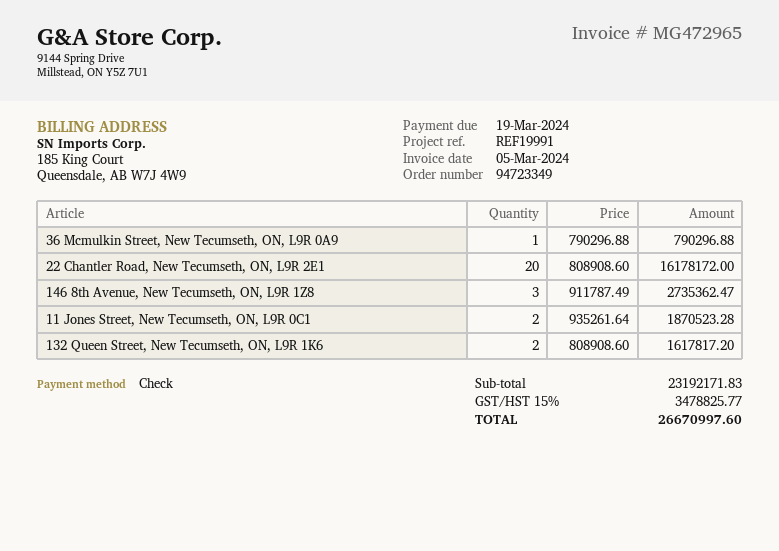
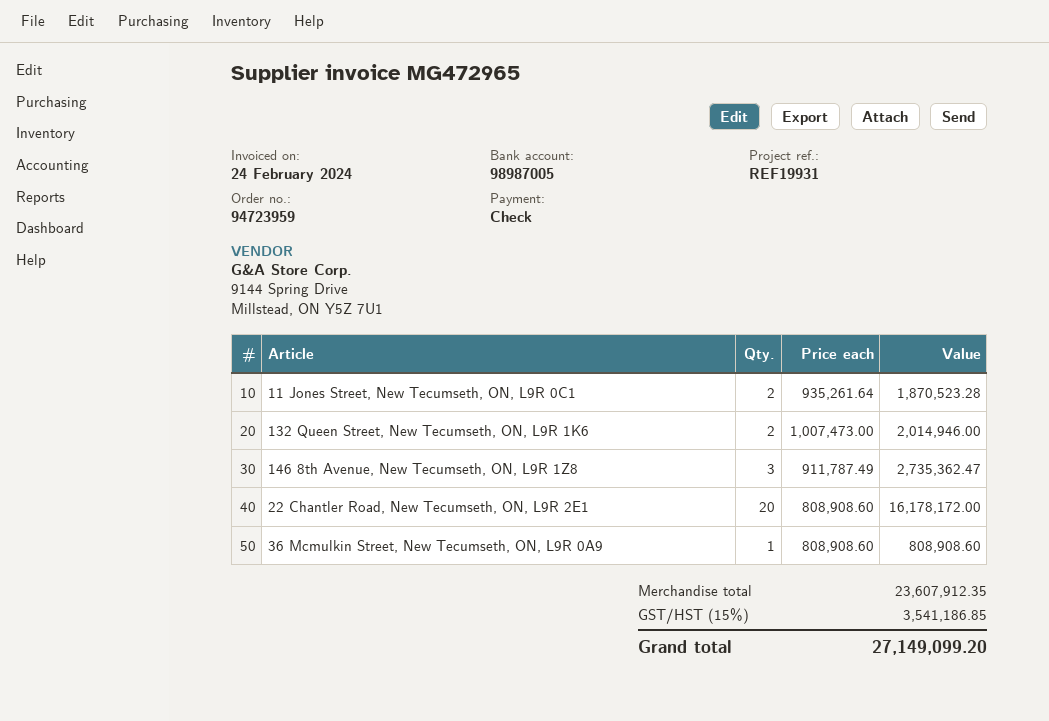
order number: 94723349 -> 94723959
invoice date: 2024-03-05 -> 2024-02-24
reference: REF19991 -> REF19931
36 Mcmulkin Street, New Tecumseth, ON, L9R 0A9: 1 x 790296.88 = 790296.88 -> 1 x 808908.60 = 808908.60
132 Queen Street, New Tecumseth, ON, L9R 1K6: 2 x 808908.60 = 1617817.20 -> 2 x 1007473.00 = 2014946.00
subtotal: 23192171.83 -> 23607912.35
tax: 15% = 3478825.77 -> 15% = 3541186.85
total: 26670997.60 -> 27149099.20

